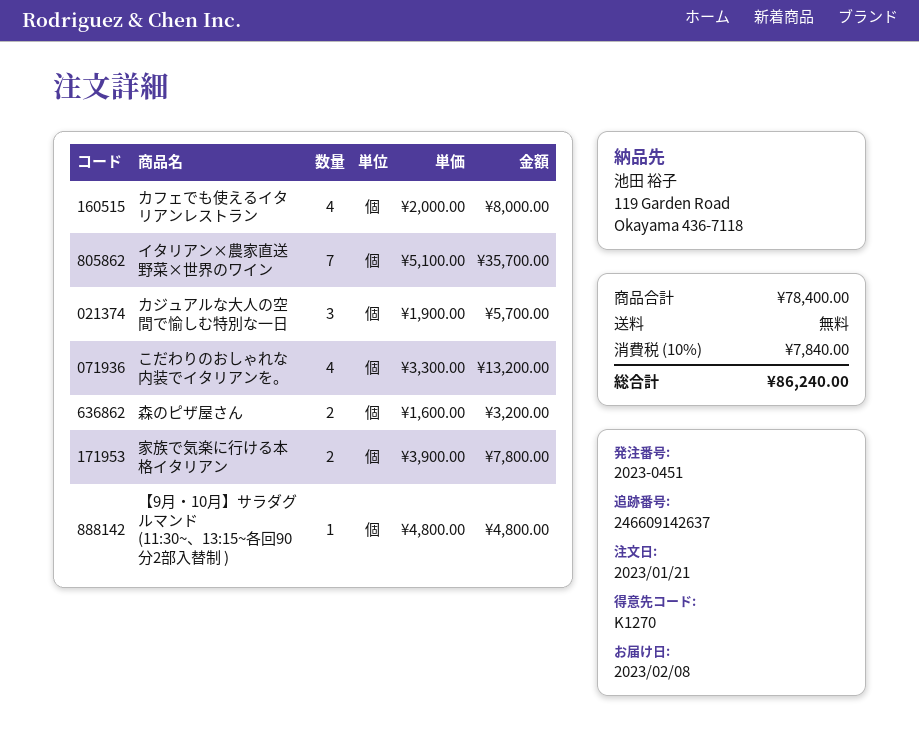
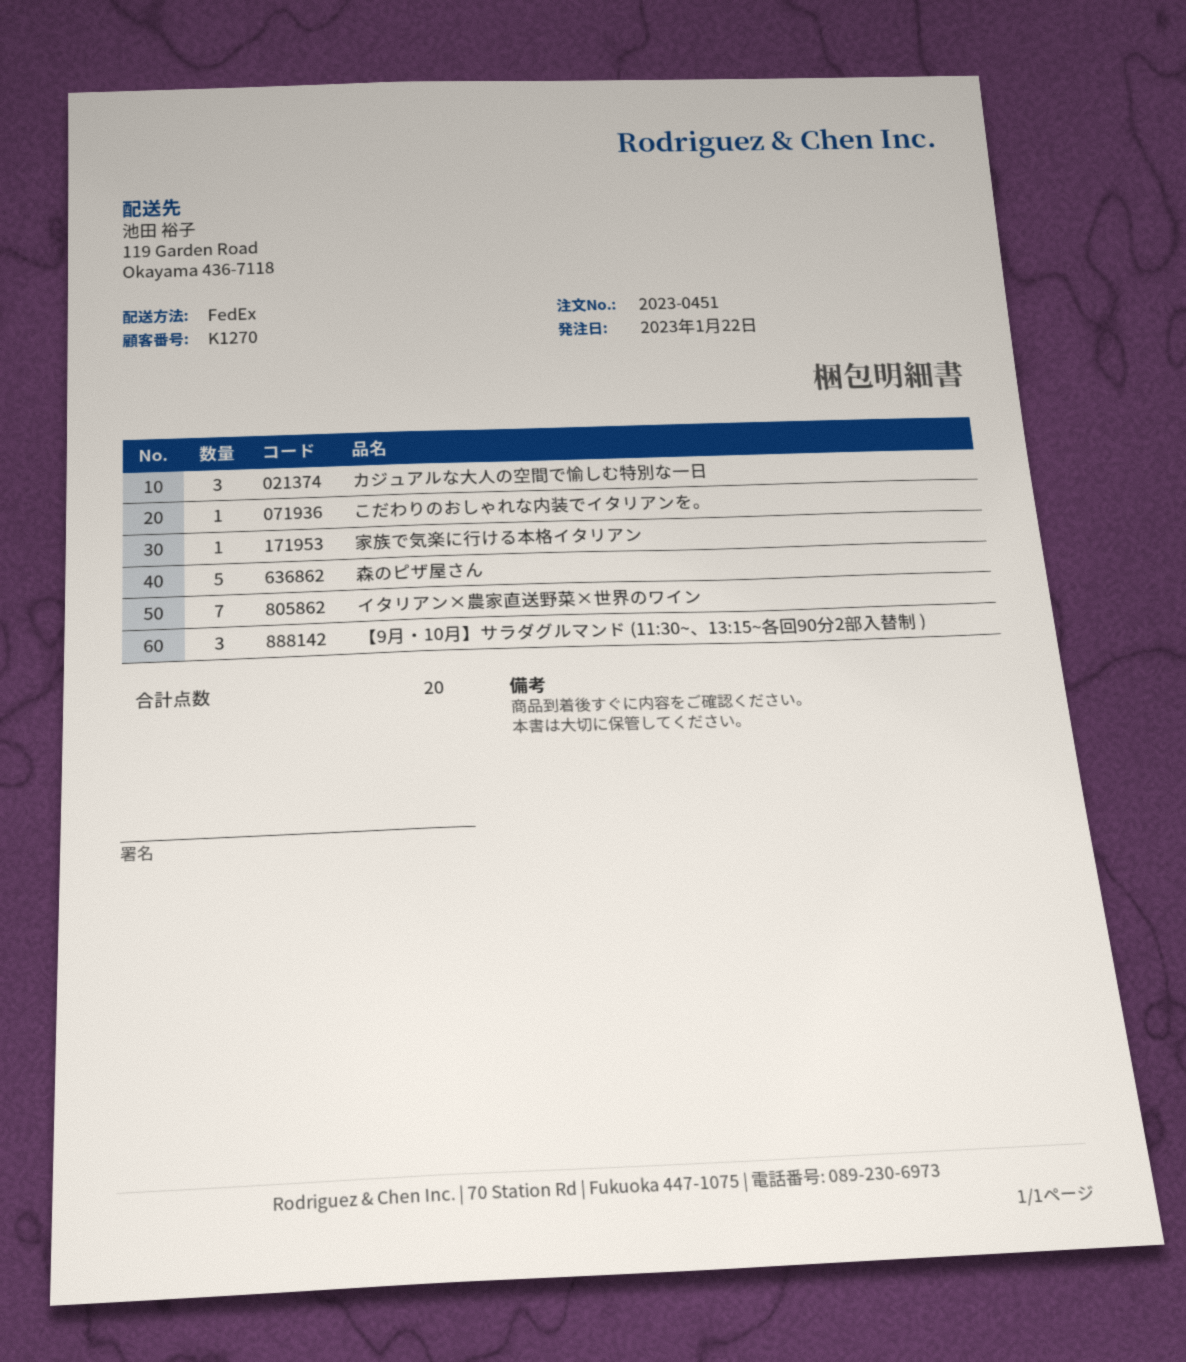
order date: 2023-01-21 -> 2023-01-22
カフェでも使えるイタリアンレストラン: 4 -> none
こだわりのおしゃれな内装でイタリアンを。: 4 -> 1
森のピザ屋さん: 2 -> 5
家族で気楽に行ける本格イタリアン: 2 -> 1
【9月・10月】サラダグルマンド (11:30~、13:15~各回90分2部入替制 ): 1 -> 3

